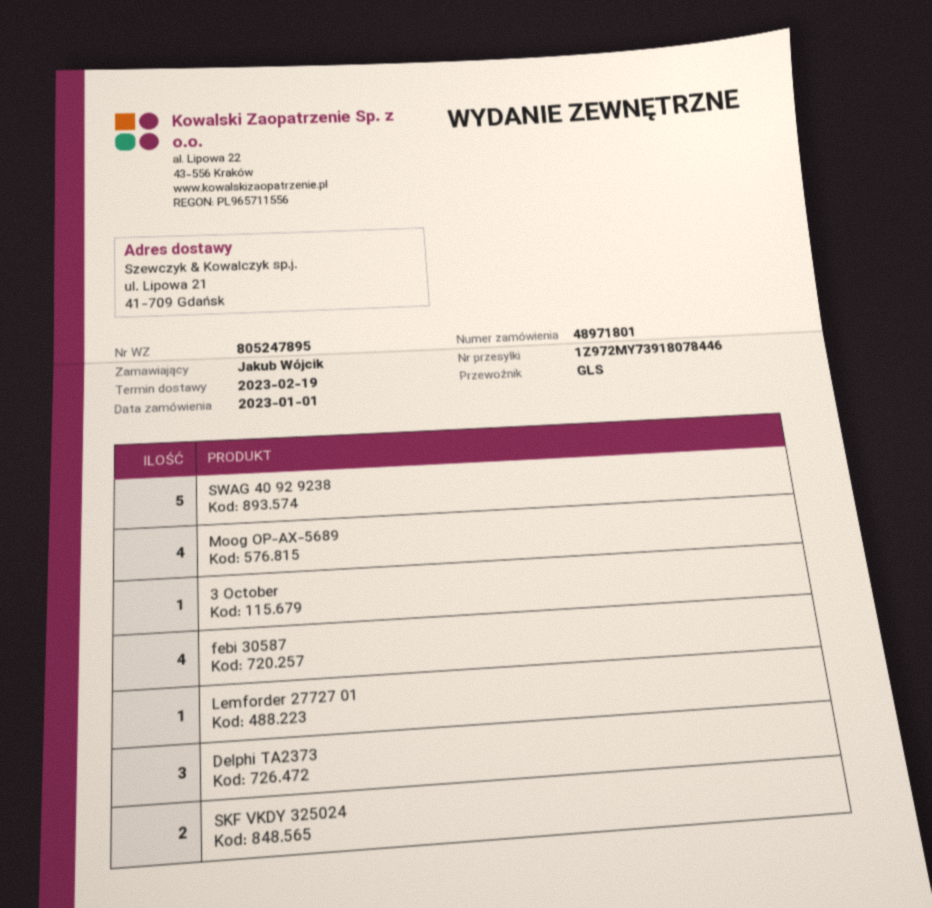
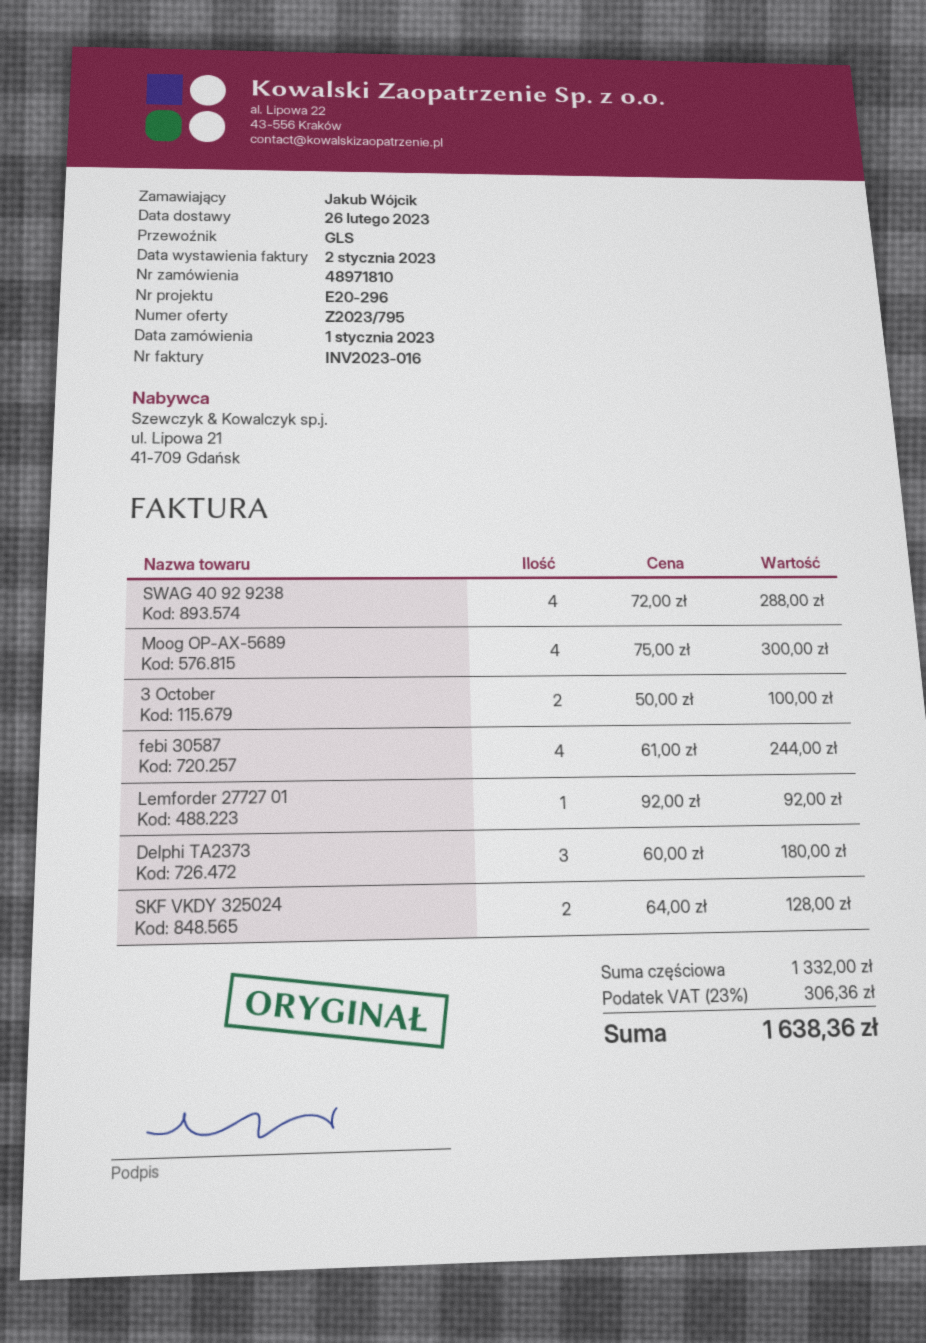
order number: 48971801 -> 48971810
delivery date: 2023-02-19 -> 2023-02-26
SWAG 40 92 9238: 5 -> 4
3 October: 1 -> 2

